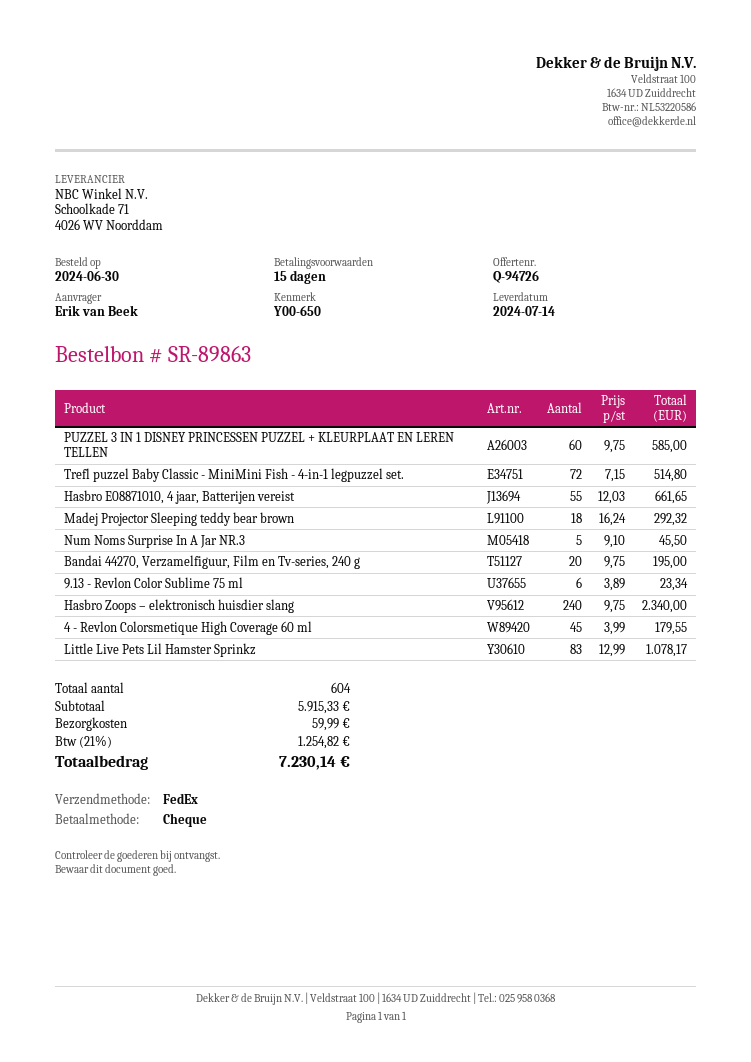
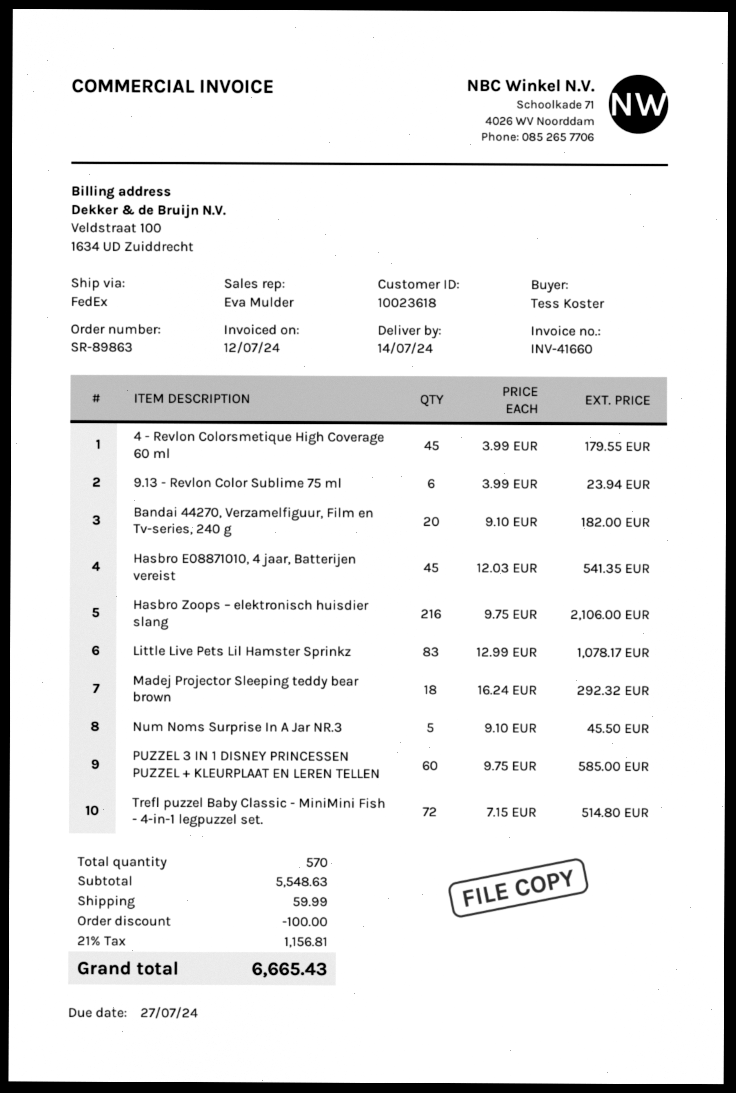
ordered by: Erik van Beek -> Tess Koster
Hasbro E08871010, 4 jaar, Batterijen vereist: 55 x 12.03 = 661.65 -> 45 x 12.03 = 541.35
Bandai 44270, Verzamelfiguur, Film en Tv-series, 240 g: 20 x 9.75 = 195.00 -> 20 x 9.10 = 182.00
9.13 - Revlon Color Sublime 75 ml: 6 x 3.89 = 23.34 -> 6 x 3.99 = 23.94
Hasbro Zoops – elektronisch huisdier slang: 240 x 9.75 = 2340.00 -> 216 x 9.75 = 2106.00
total quantity: 604 -> 570
subtotal: 5915.33 -> 5548.63
discount: none -> 100.00
tax: 21% = 1254.82 -> 21% = 1156.81
total: 7230.14 -> 6665.43

